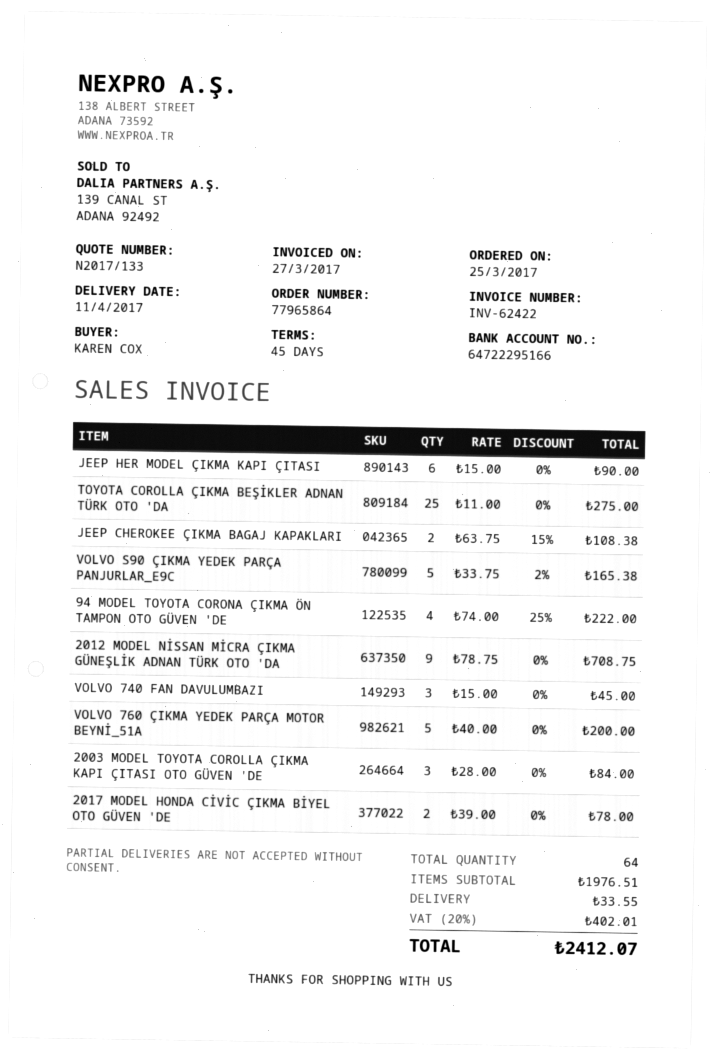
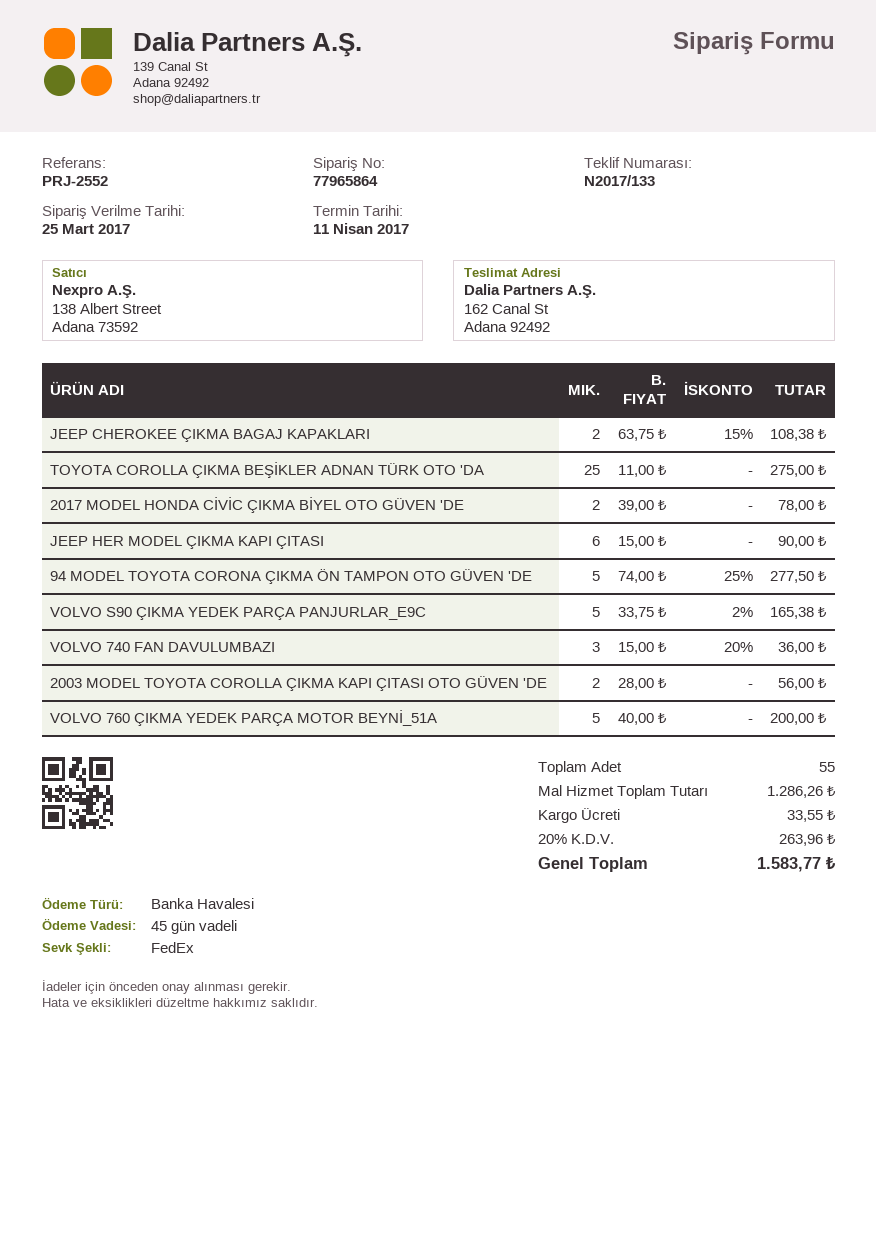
94 MODEL TOYOTA CORONA ÇIKMA ÖN TAMPON OTO GÜVEN 'DE: 4 x 74.00 - 25% = 222.00 -> 5 x 74.00 - 25% = 277.50
2012 MODEL NİSSAN MİCRA ÇIKMA GÜNEŞLİK ADNAN TÜRK OTO 'DA: 9 x 78.75 = 708.75 -> none
VOLVO 740 FAN DAVULUMBAZI: 3 x 15.00 = 45.00 -> 3 x 15.00 - 20% = 36.00
2003 MODEL TOYOTA COROLLA ÇIKMA KAPI ÇITASI OTO GÜVEN 'DE: 3 x 28.00 = 84.00 -> 2 x 28.00 = 56.00
total quantity: 64 -> 55
subtotal: 1976.51 -> 1286.26
tax: 20% = 402.01 -> 20% = 263.96
total: 2412.07 -> 1583.77

